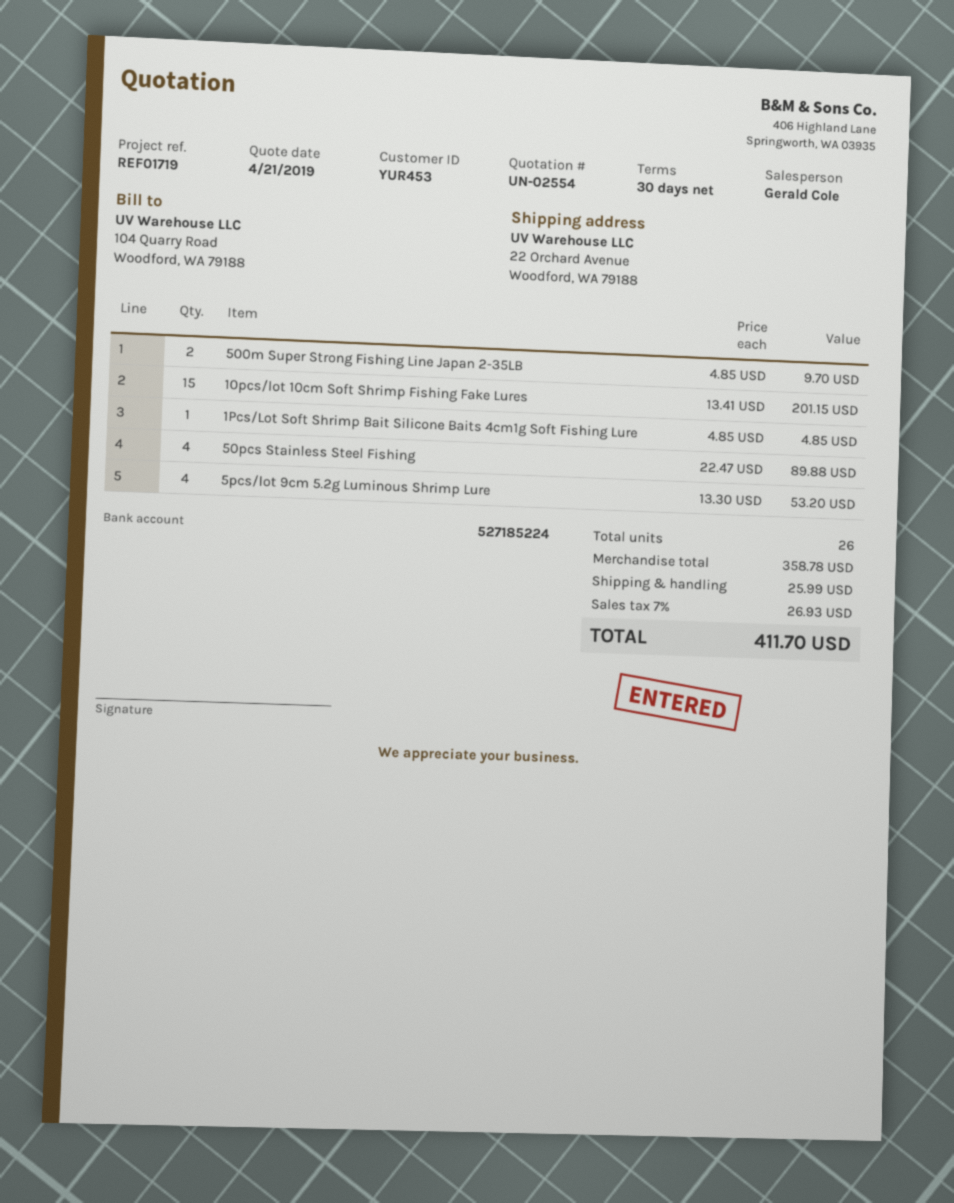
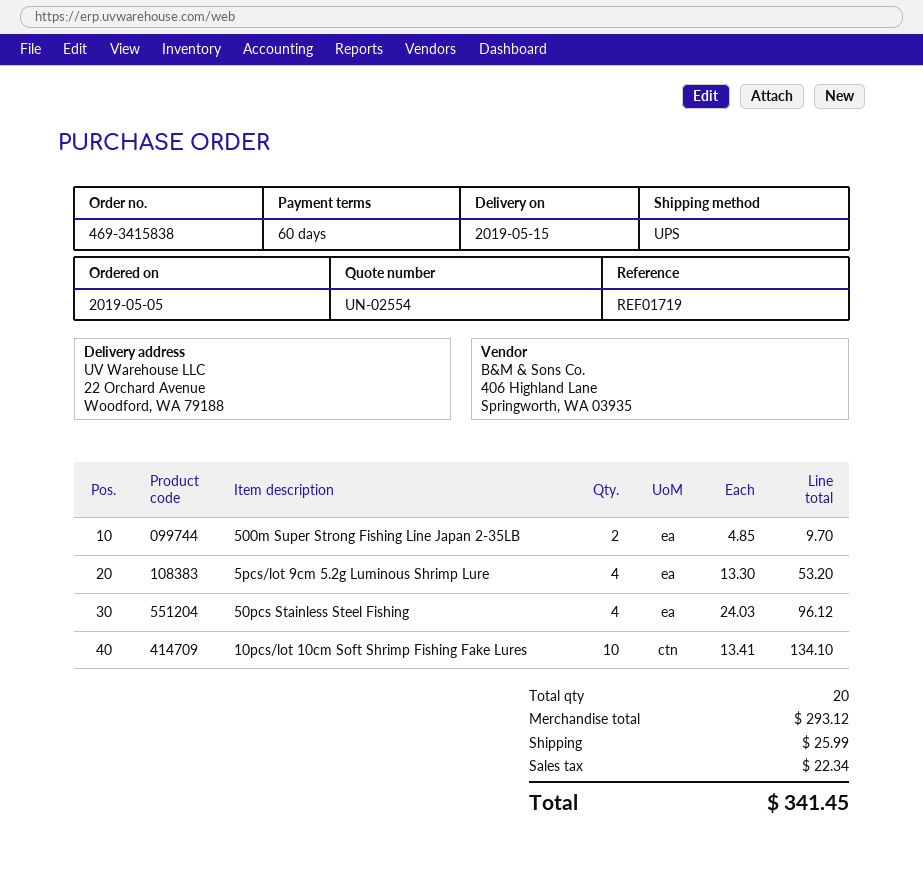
payment terms: 30 days -> 60 days
10pcs/lot 10cm Soft Shrimp Fishing Fake Lures: 15 x 13.41 = 201.15 -> 10 x 13.41 = 134.10
1Pcs/Lot Soft Shrimp Bait Silicone Baits 4cm1g Soft Fishing Lure: 1 x 4.85 = 4.85 -> none
50pcs Stainless Steel Fishing: 4 x 22.47 = 89.88 -> 4 x 24.03 = 96.12
total quantity: 26 -> 20
subtotal: 358.78 -> 293.12
tax: 26.93 -> 22.34
total: 411.70 -> 341.45

